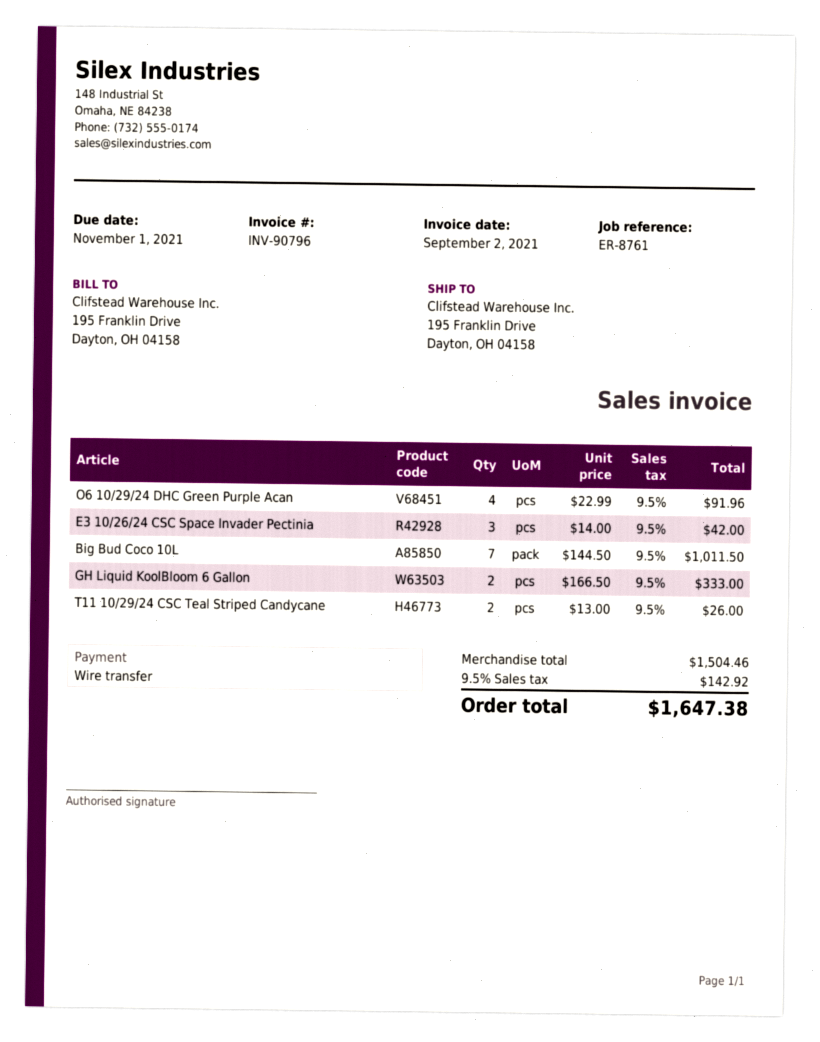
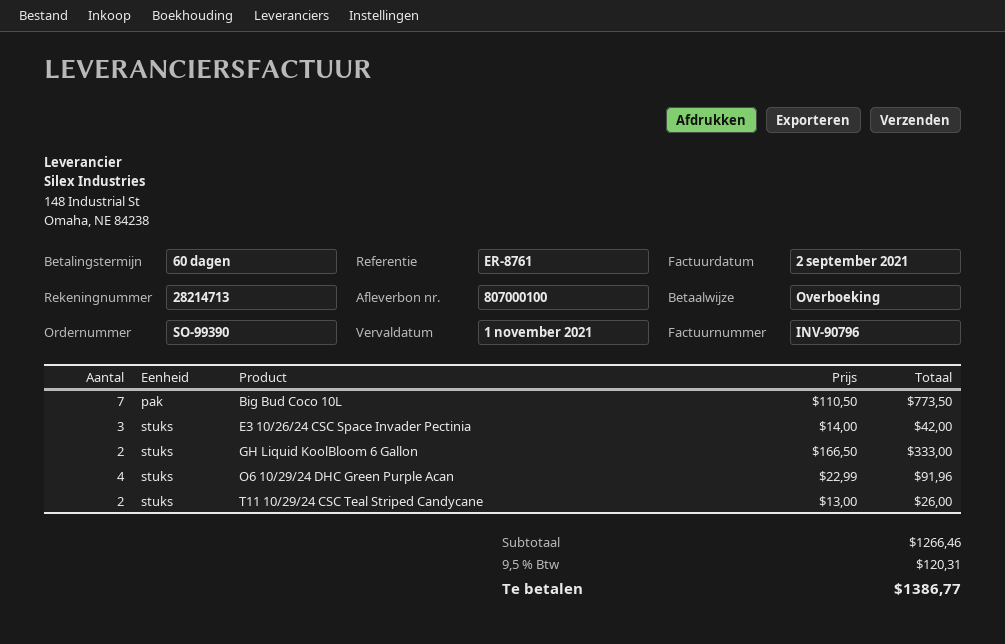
Big Bud Coco 10L: 7 x 144.50 = 1011.50 -> 7 x 110.50 = 773.50
subtotal: 1504.46 -> 1266.46
tax: 9.5% = 142.92 -> 9.5% = 120.31
total: 1647.38 -> 1386.77

